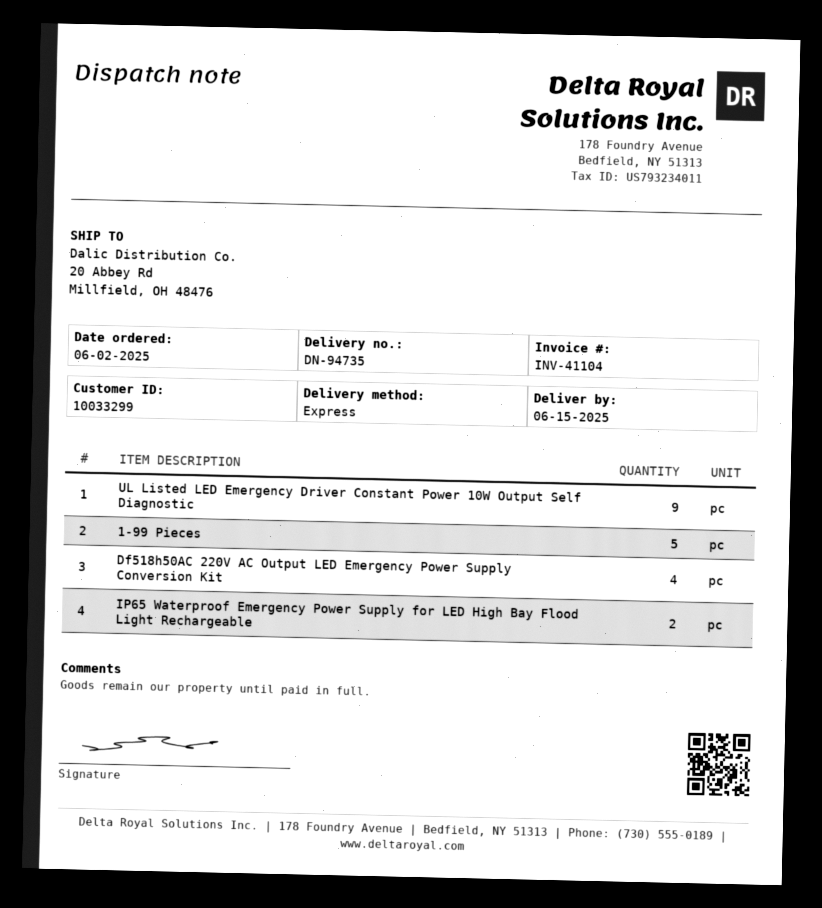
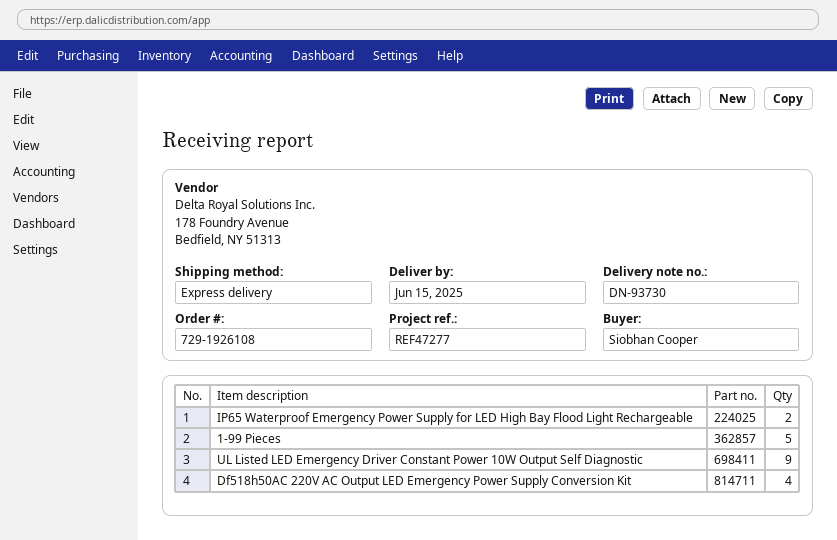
delivery note number: DN-94735 -> DN-93730

